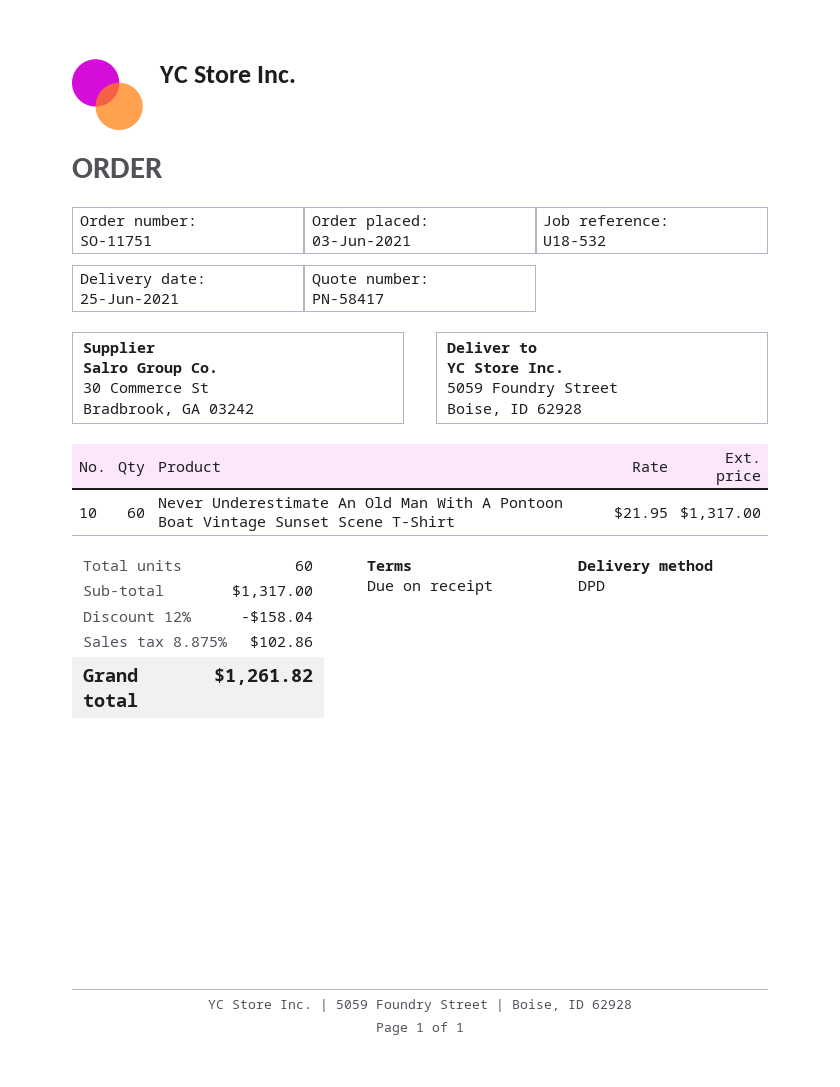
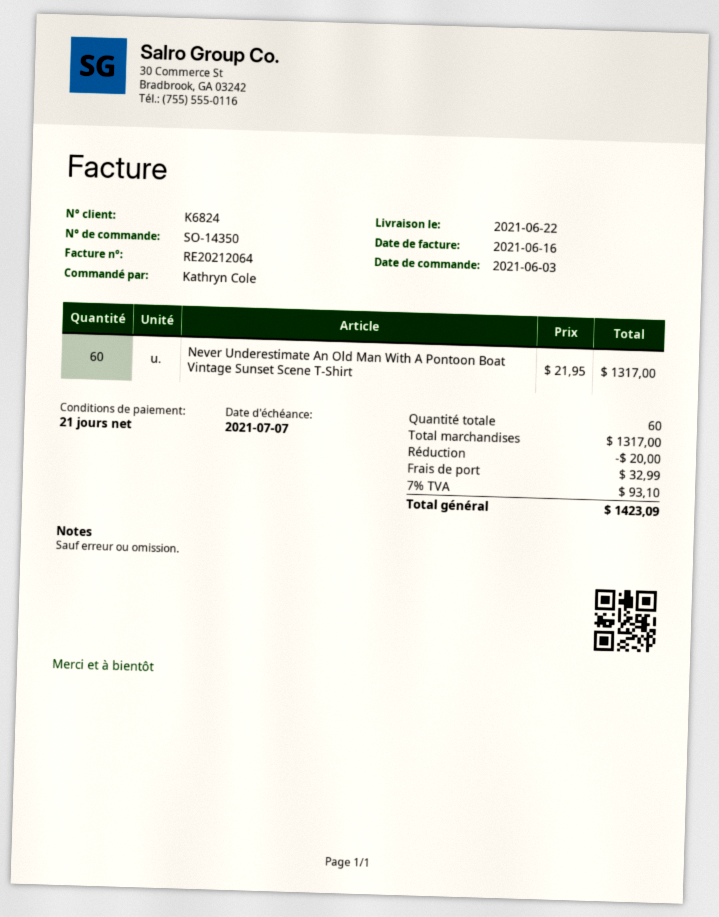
order number: SO-11751 -> SO-14350
delivery date: 2021-06-25 -> 2021-06-22
payment terms: on receipt -> 21 days
discount: 158.04 -> 20.00
shipping: none -> 32.99
tax: 8.875% = 102.86 -> 7% = 93.10
total: 1261.82 -> 1423.09

